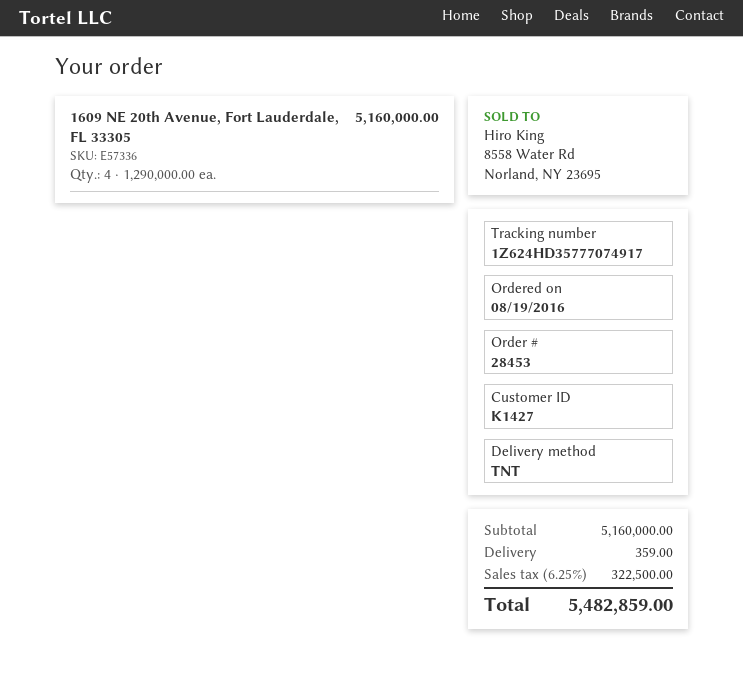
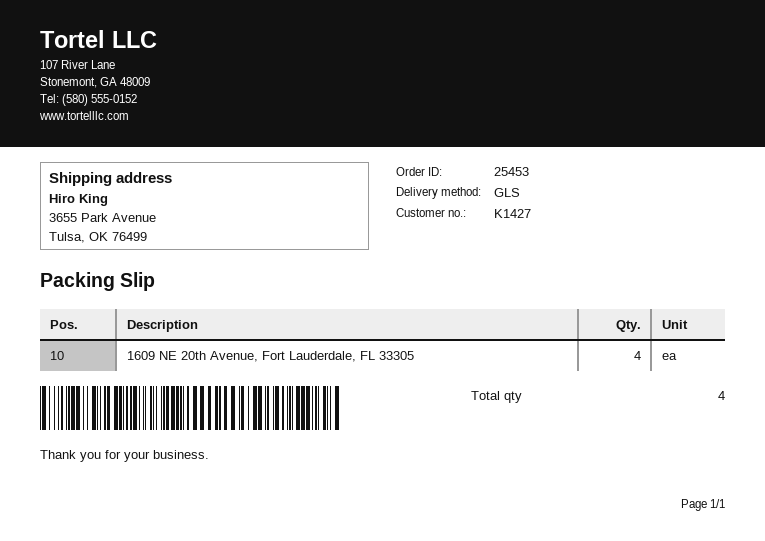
order number: 28453 -> 25453
shipping method: TNT -> GLS

